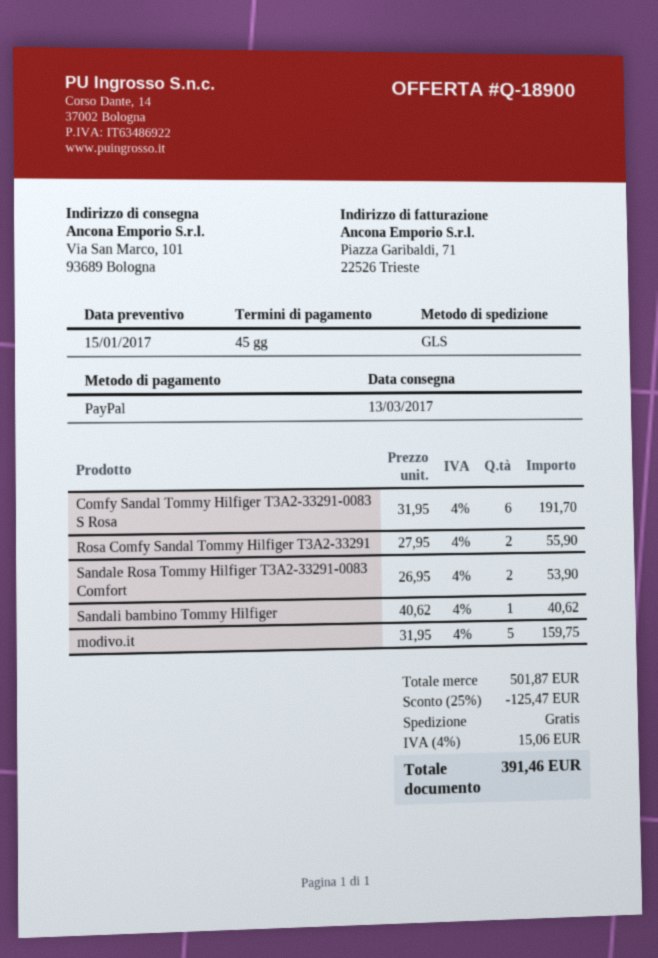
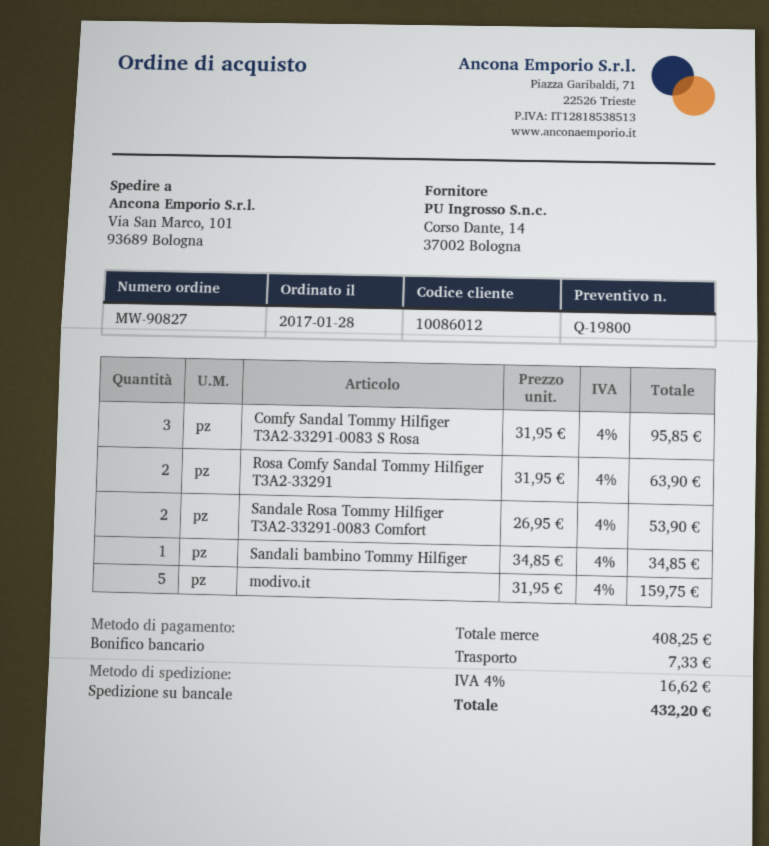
quote number: Q-18900 -> Q-19800
payment method: PayPal -> bank transfer
shipping method: GLS -> pallet freight
Comfy Sandal Tommy Hilfiger T3A2-33291-0083 S Rosa: 6 x 31.95 = 191.70 -> 3 x 31.95 = 95.85
Rosa Comfy Sandal Tommy Hilfiger T3A2-33291: 2 x 27.95 = 55.90 -> 2 x 31.95 = 63.90
Sandali bambino Tommy Hilfiger: 1 x 40.62 = 40.62 -> 1 x 34.85 = 34.85
subtotal: 501.87 -> 408.25
discount: 25% = 125.47 -> none
shipping: 0.00 -> 7.33
tax: 4% = 15.06 -> 4% = 16.62
total: 391.46 -> 432.20

